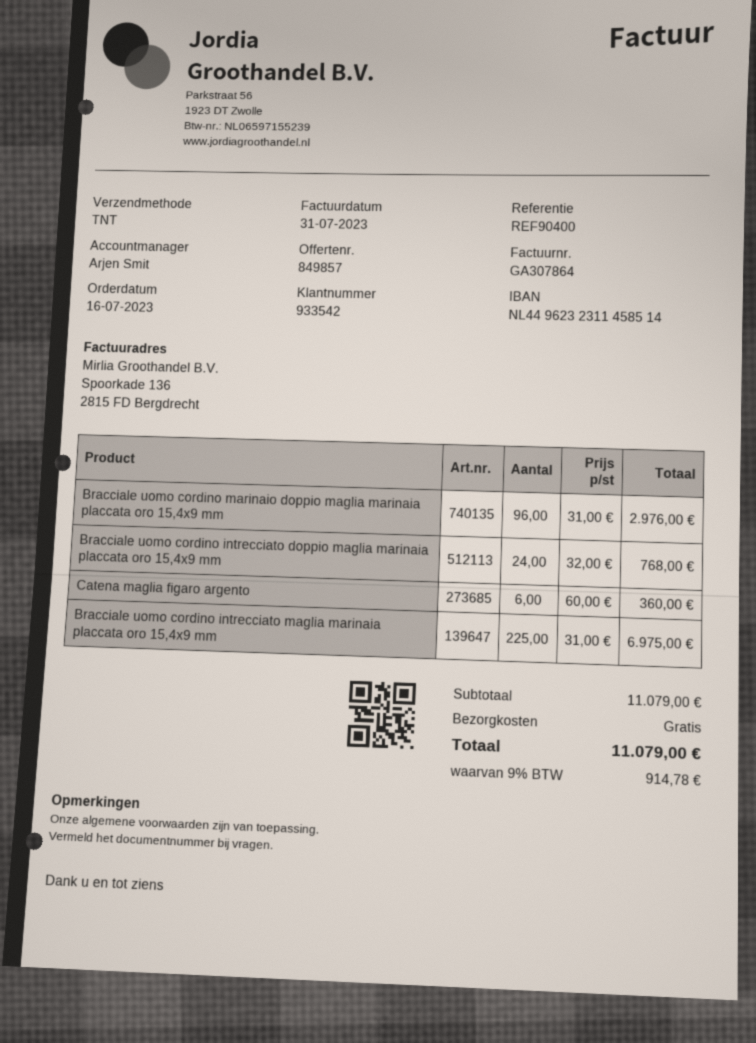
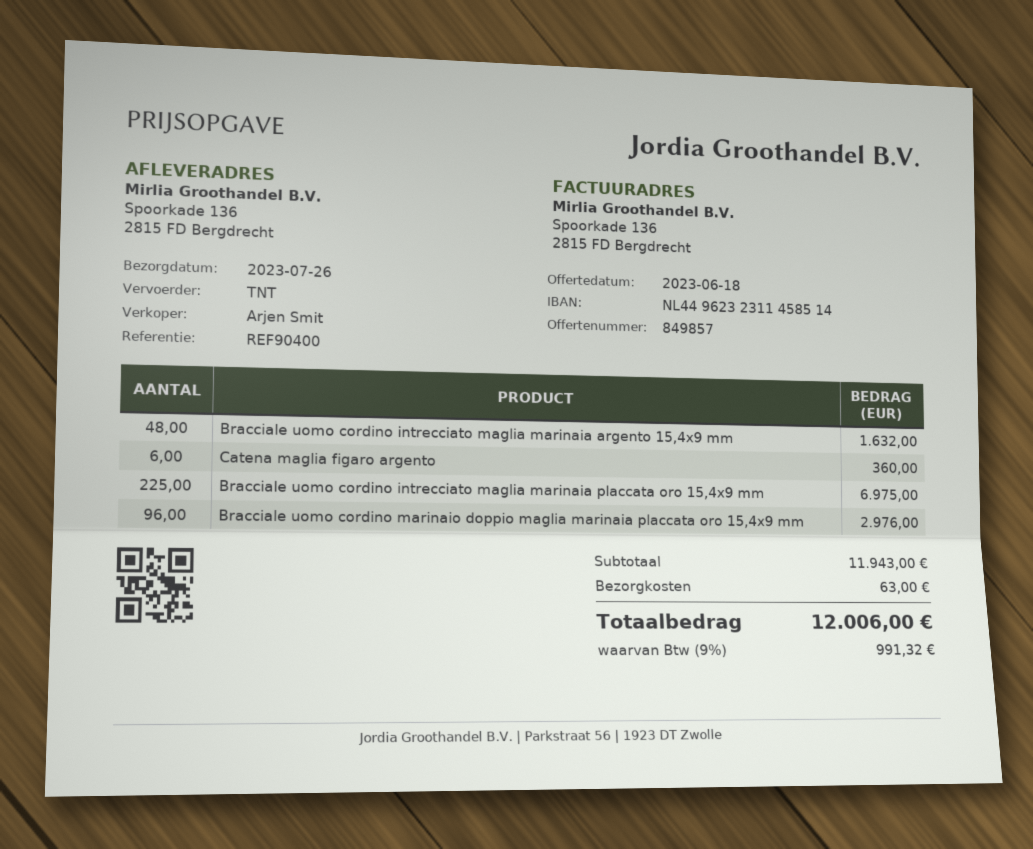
Bracciale uomo cordino intrecciato doppio maglia marinaia placcata oro 15,4x9 mm: 24 for 768.00 -> none
Bracciale uomo cordino intrecciato maglia marinaia argento 15,4x9 mm: none -> 48 for 1632.00
subtotal: 11079.00 -> 11943.00
shipping: 0.00 -> 63.00
tax: 9% = 914.78 -> 9% = 991.32
total: 11079.00 -> 12006.00

